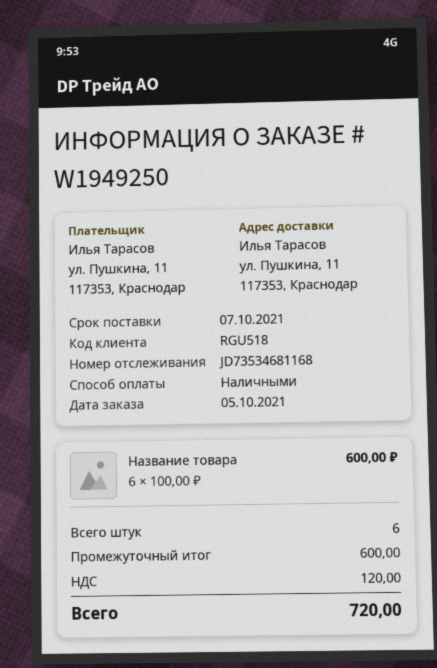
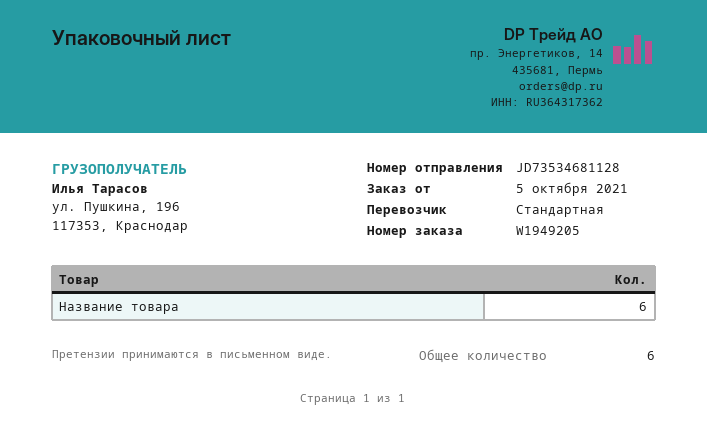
order number: W1949250 -> W1949205
tracking number: JD73534681168 -> JD73534681128
ship to: ул. Пушкина, 11, 117353, Краснодар -> ул. Пушкина, 196, 117353, Краснодар

